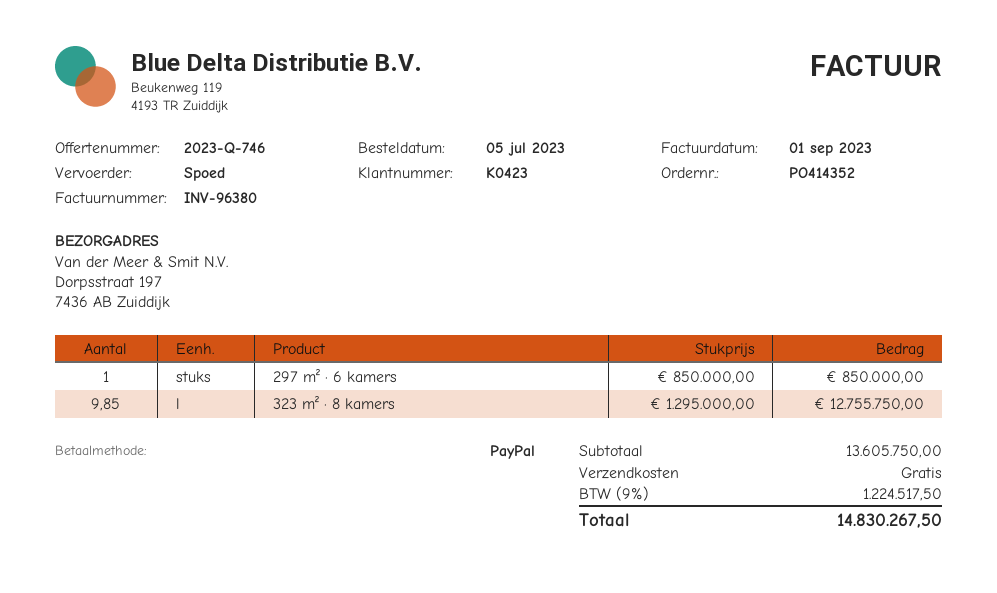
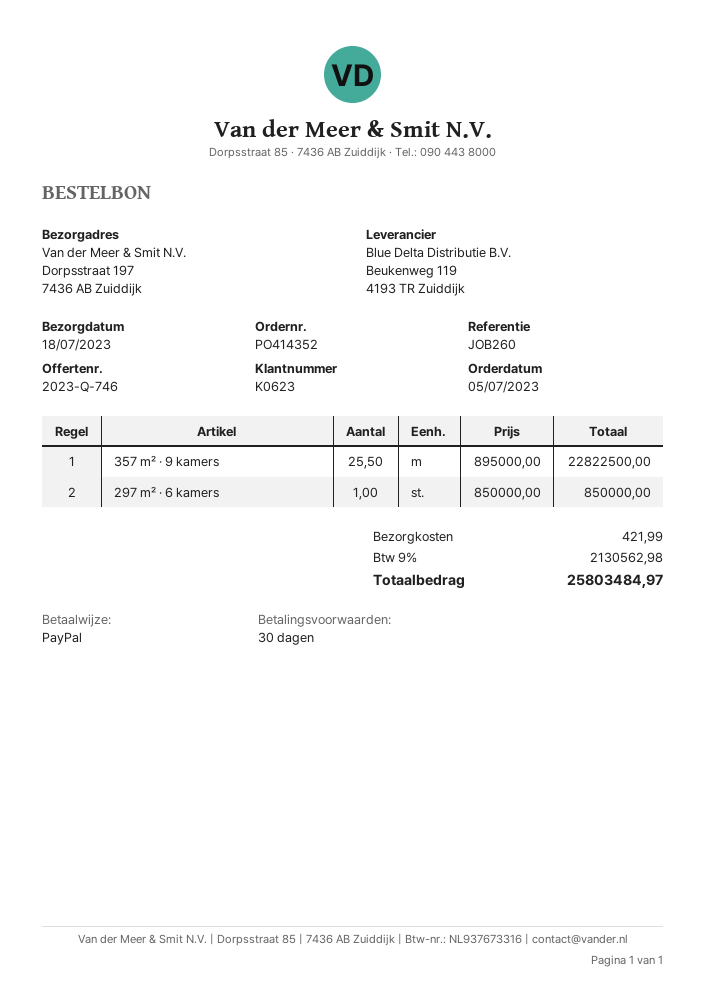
customer number: K0423 -> K0623
323 m² · 8 kamers: 9.85 x 1295000.00 = 12755750.00 -> none
357 m² · 9 kamers: none -> 25.5 x 895000.00 = 22822500.00
shipping: 0.00 -> 421.99
tax: 9% = 1224517.50 -> 9% = 2130562.98
total: 14830267.50 -> 25803484.97

